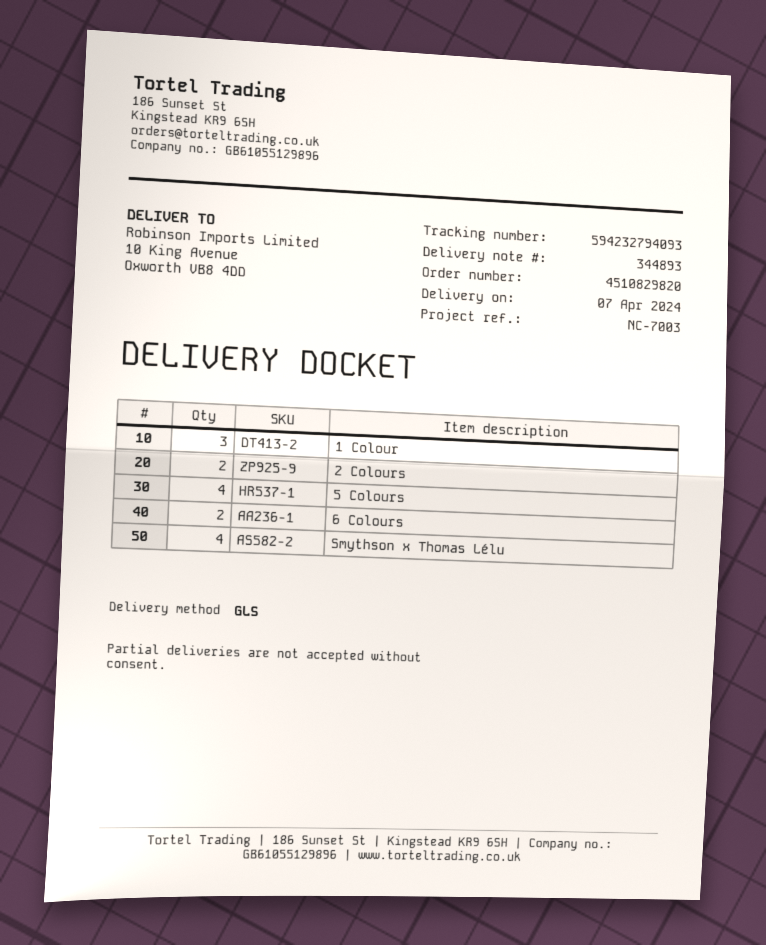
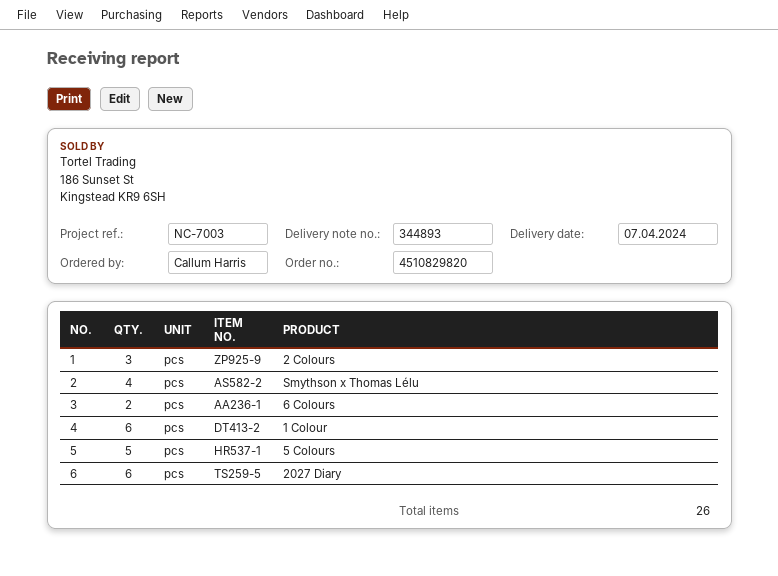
1 Colour: 3 -> 6
2 Colours: 2 -> 3
5 Colours: 4 -> 5
2027 Diary: none -> 6

